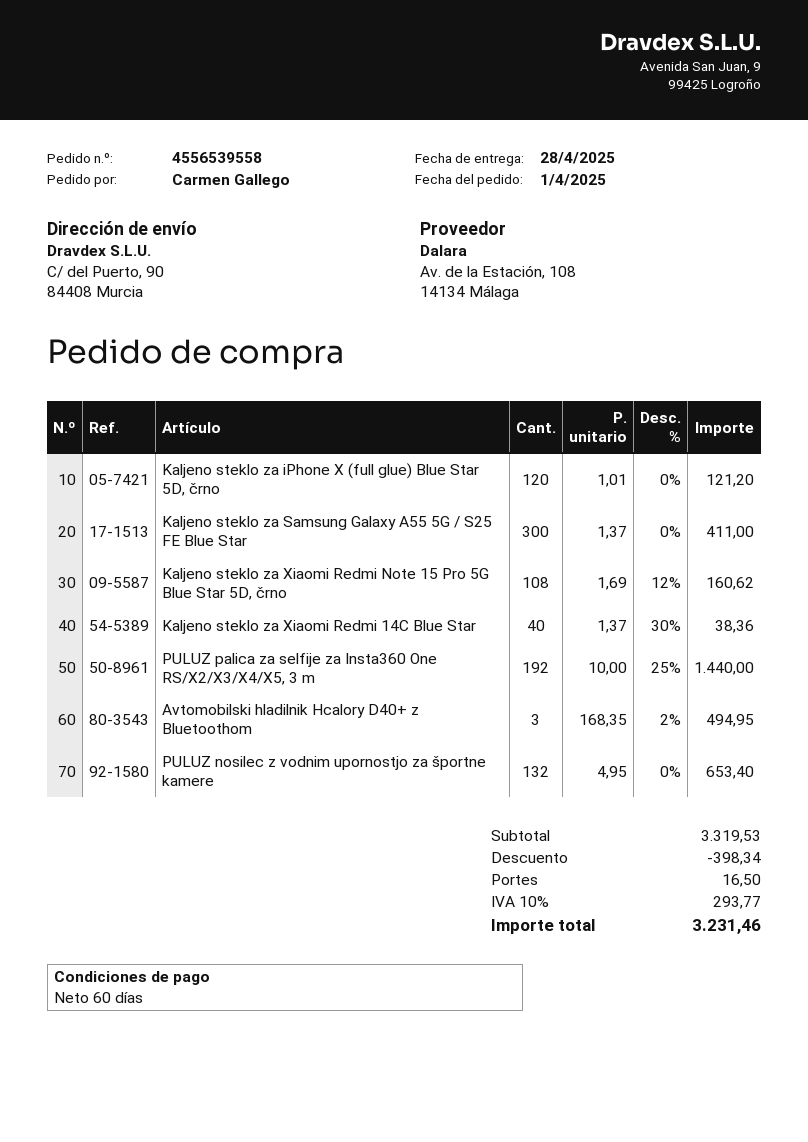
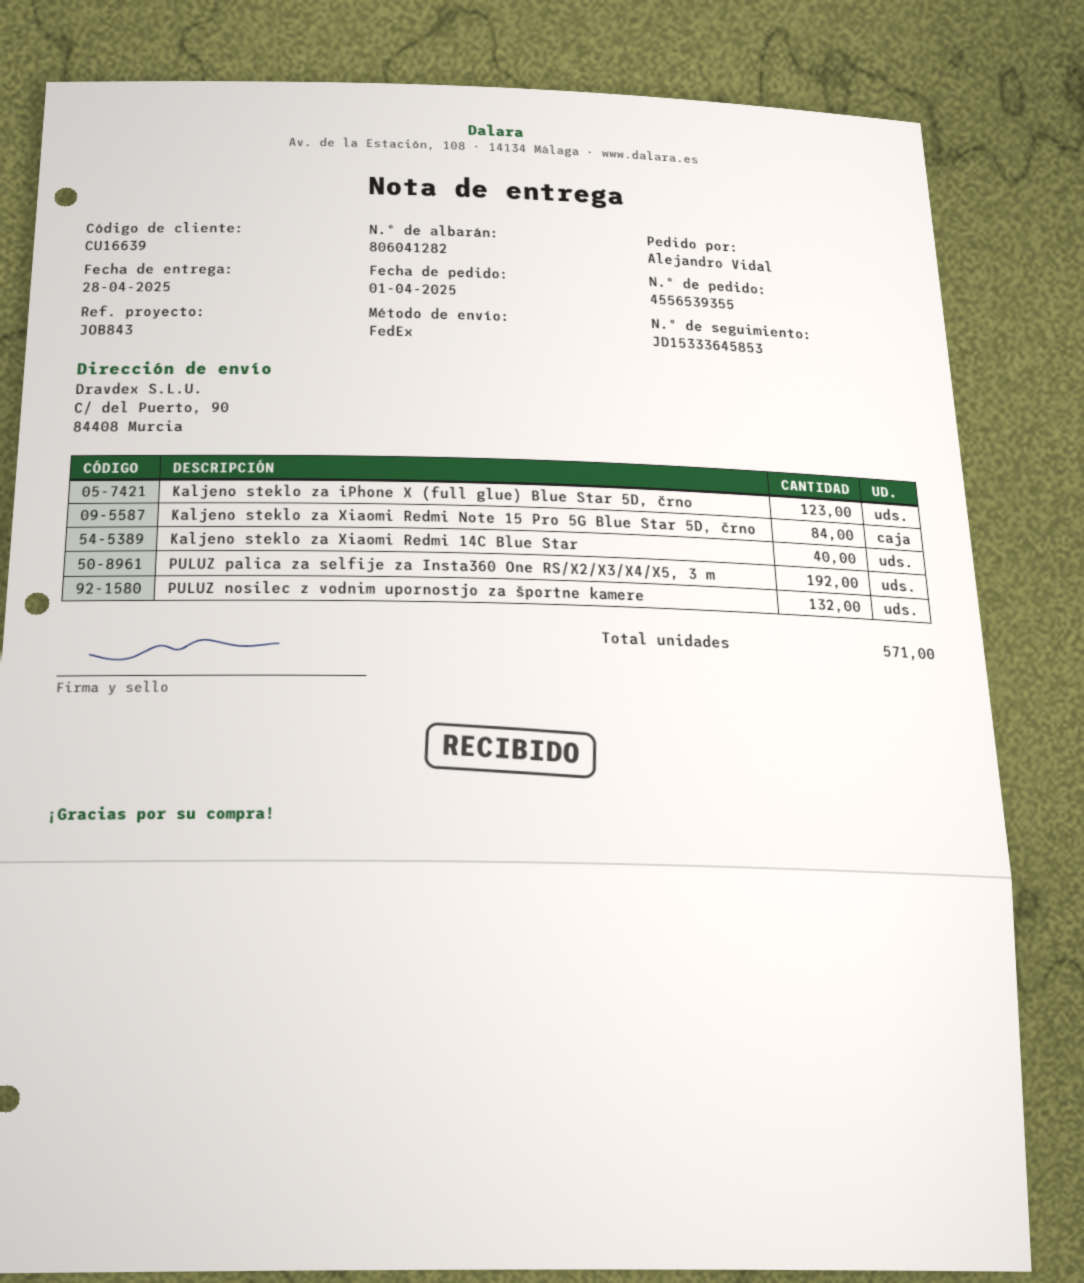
order number: 4556539558 -> 4556539355
ordered by: Carmen Gallego -> Alejandro Vidal
Kaljeno steklo za iPhone X (full glue) Blue Star 5D, črno: 120 -> 123
Kaljeno steklo za Samsung Galaxy A55 5G / S25 FE Blue Star: 300 -> none
Kaljeno steklo za Xiaomi Redmi Note 15 Pro 5G Blue Star 5D, črno: 108 -> 84
Avtomobilski hladilnik Hcalory D40+ z Bluetoothom: 3 -> none

